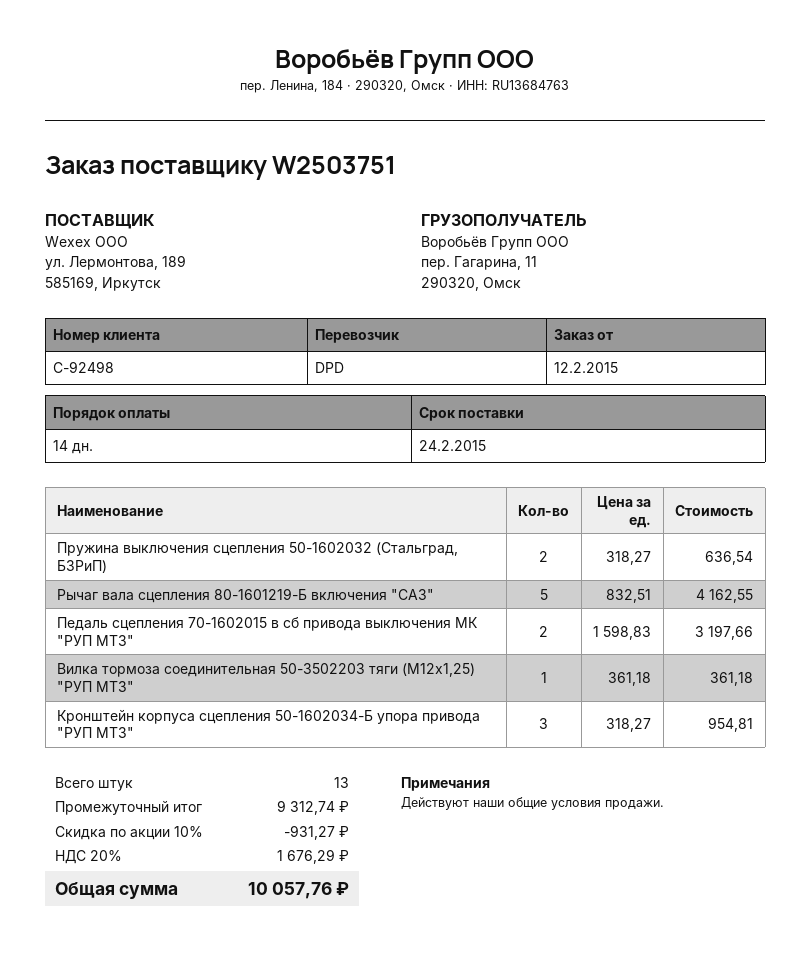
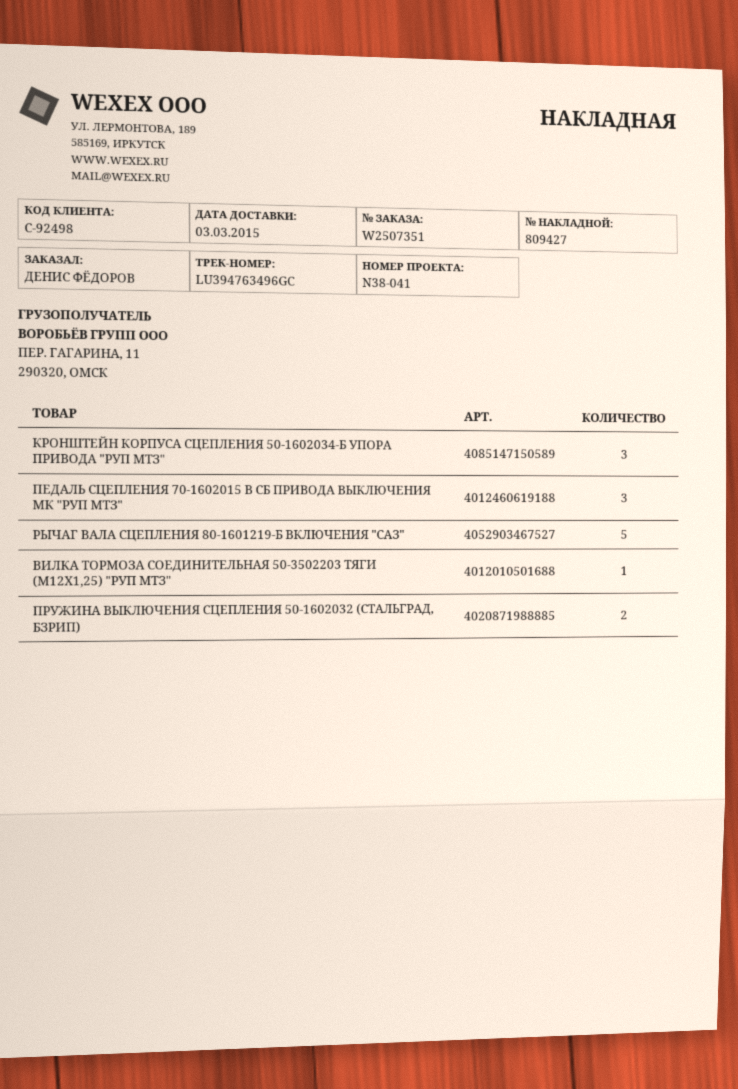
order number: W2503751 -> W2507351
delivery date: 2015-02-24 -> 2015-03-03
Педаль сцепления 70-1602015 в сб привода выключения МК "РУП МТЗ": 2 -> 3

